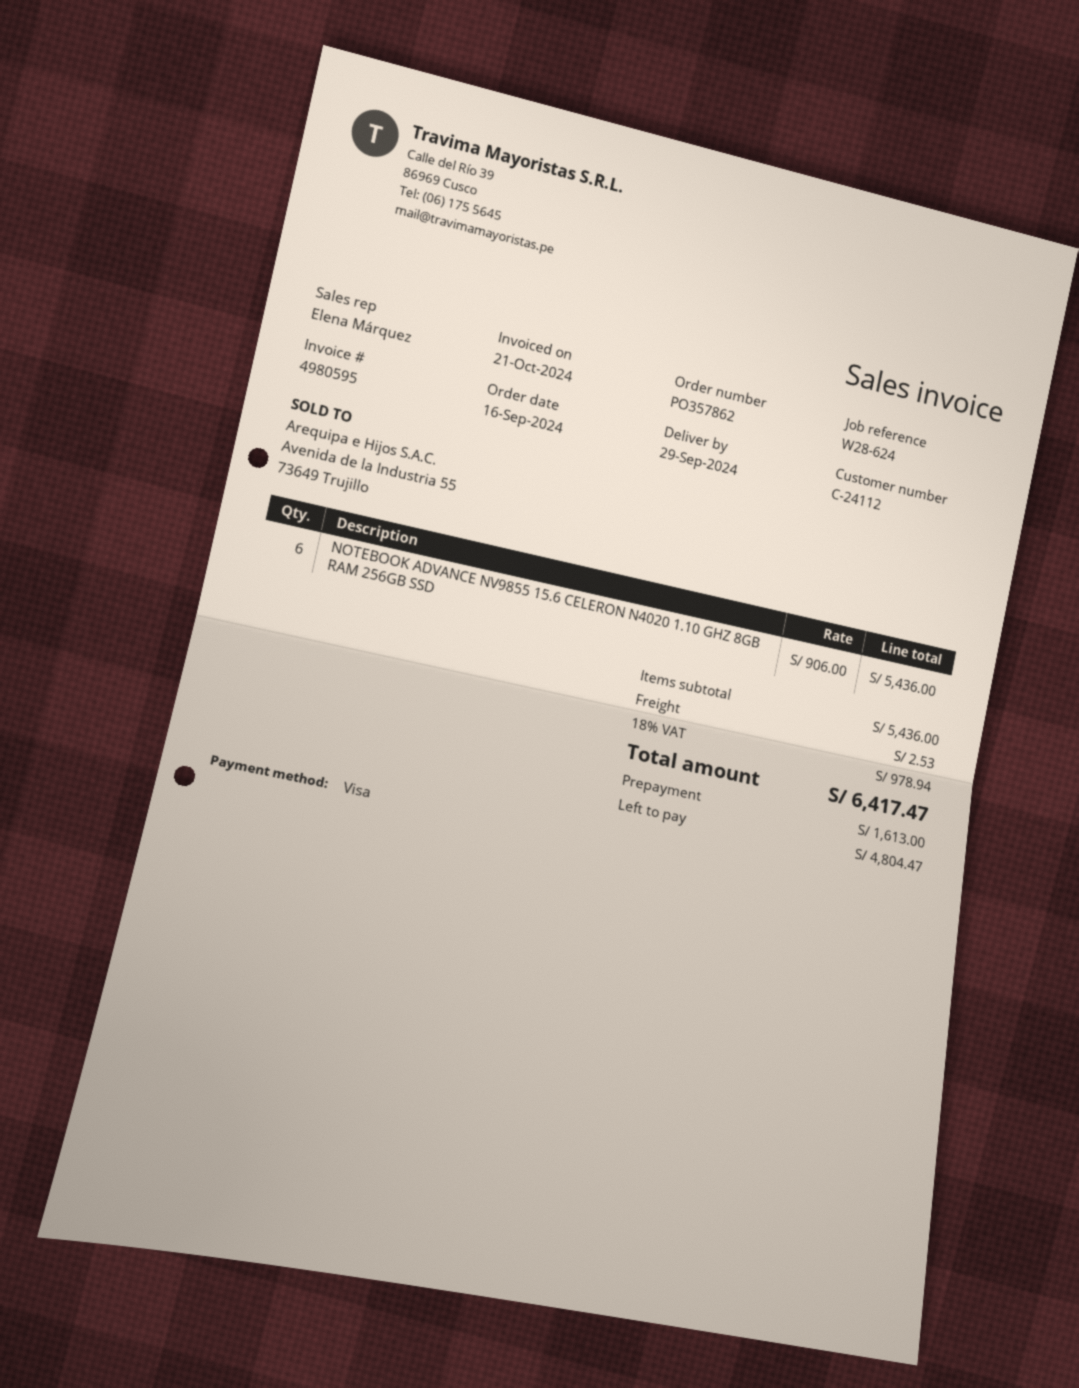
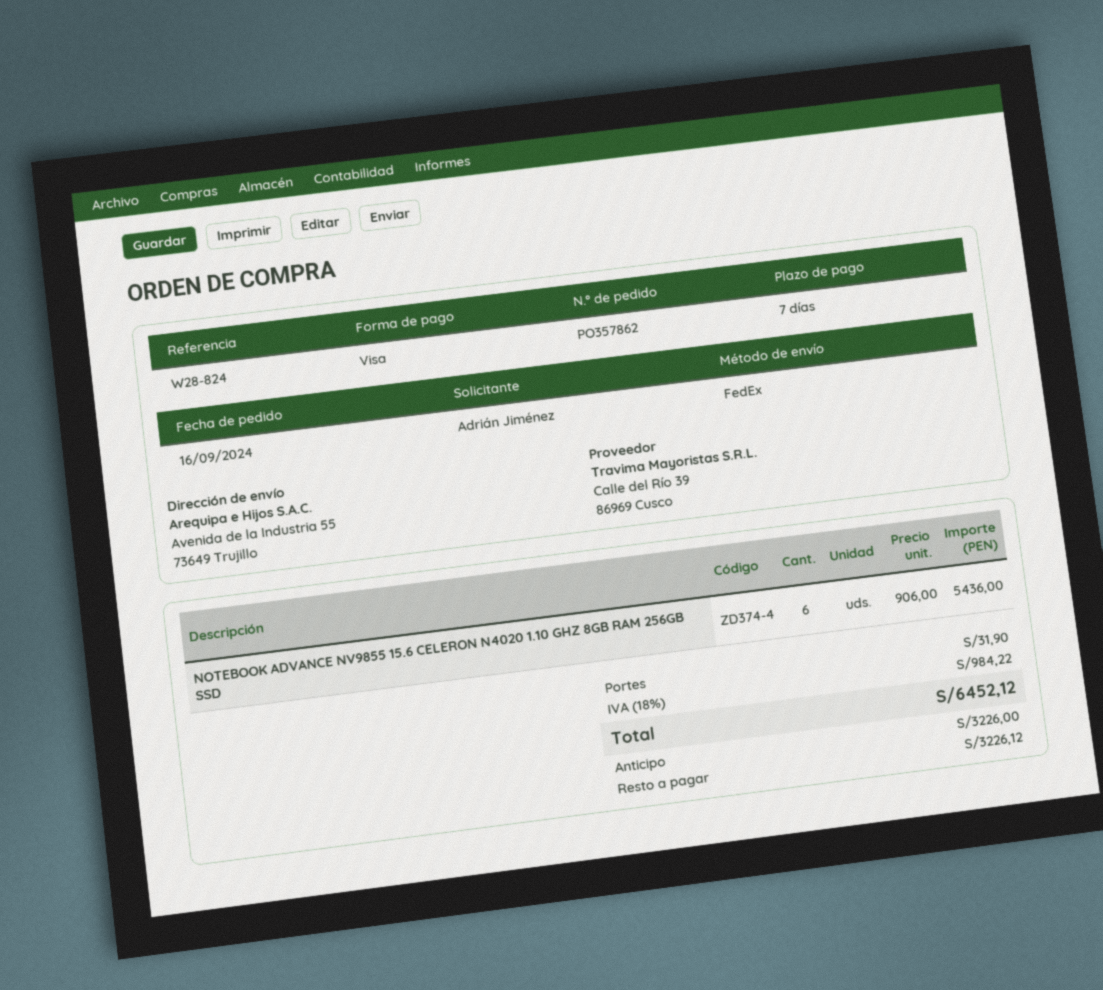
reference: W28-624 -> W28-824
shipping: 2.53 -> 31.90
tax: 18% = 978.94 -> 18% = 984.22
total: 6417.47 -> 6452.12
deposit: 1613.00 -> 3226.00
balance: 4804.47 -> 3226.12

